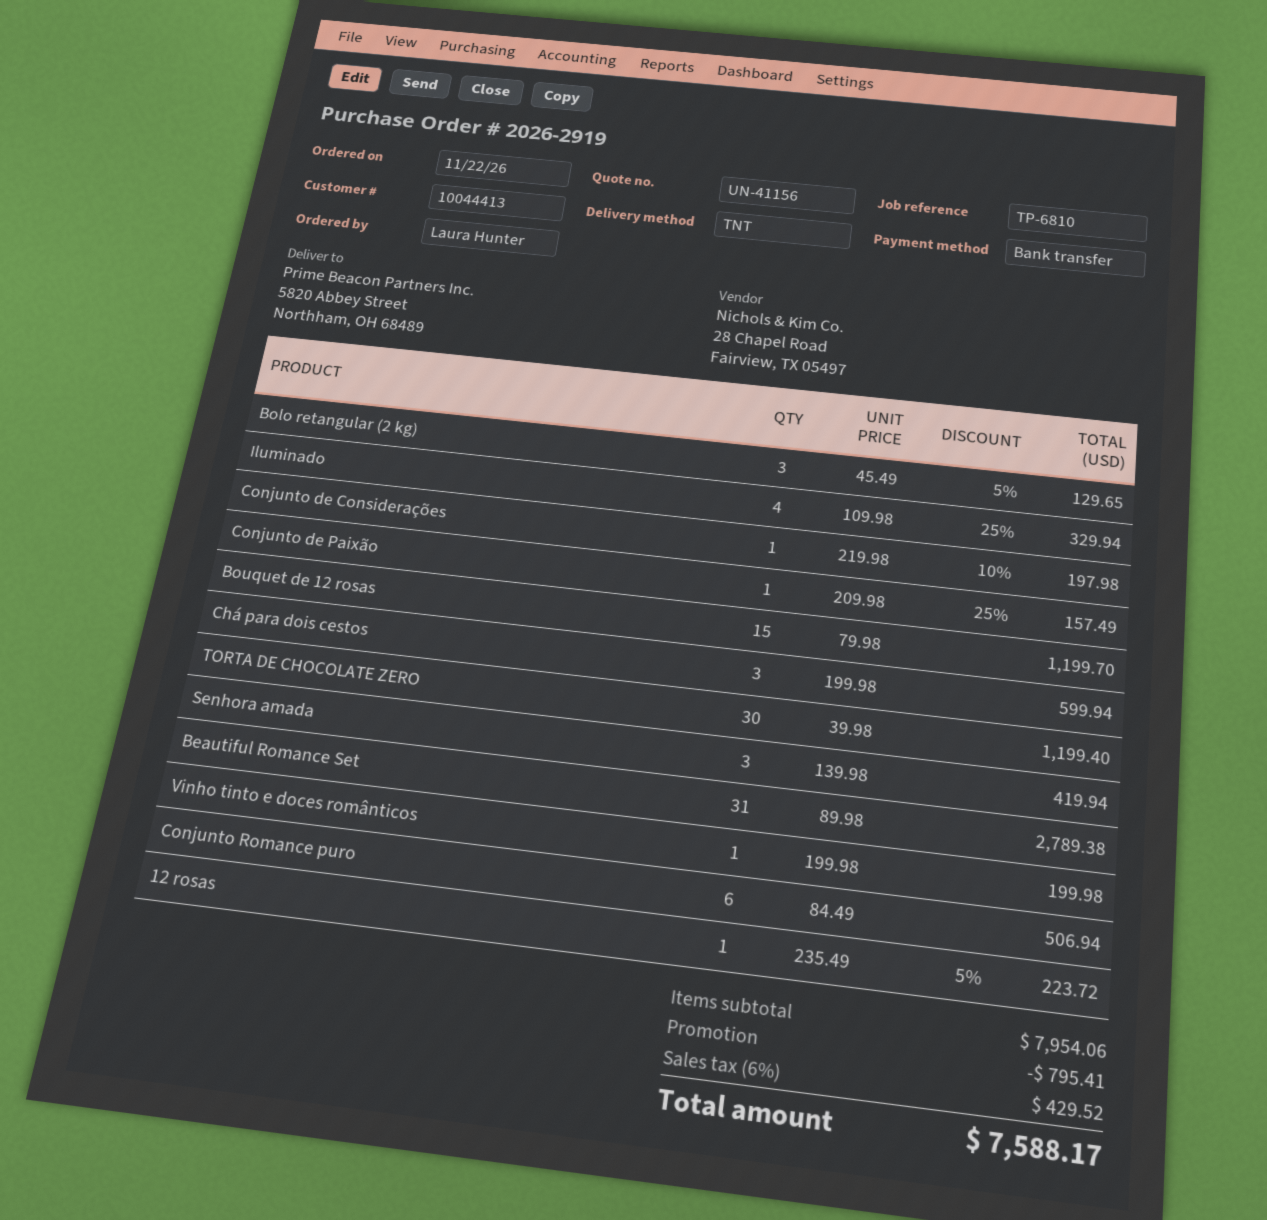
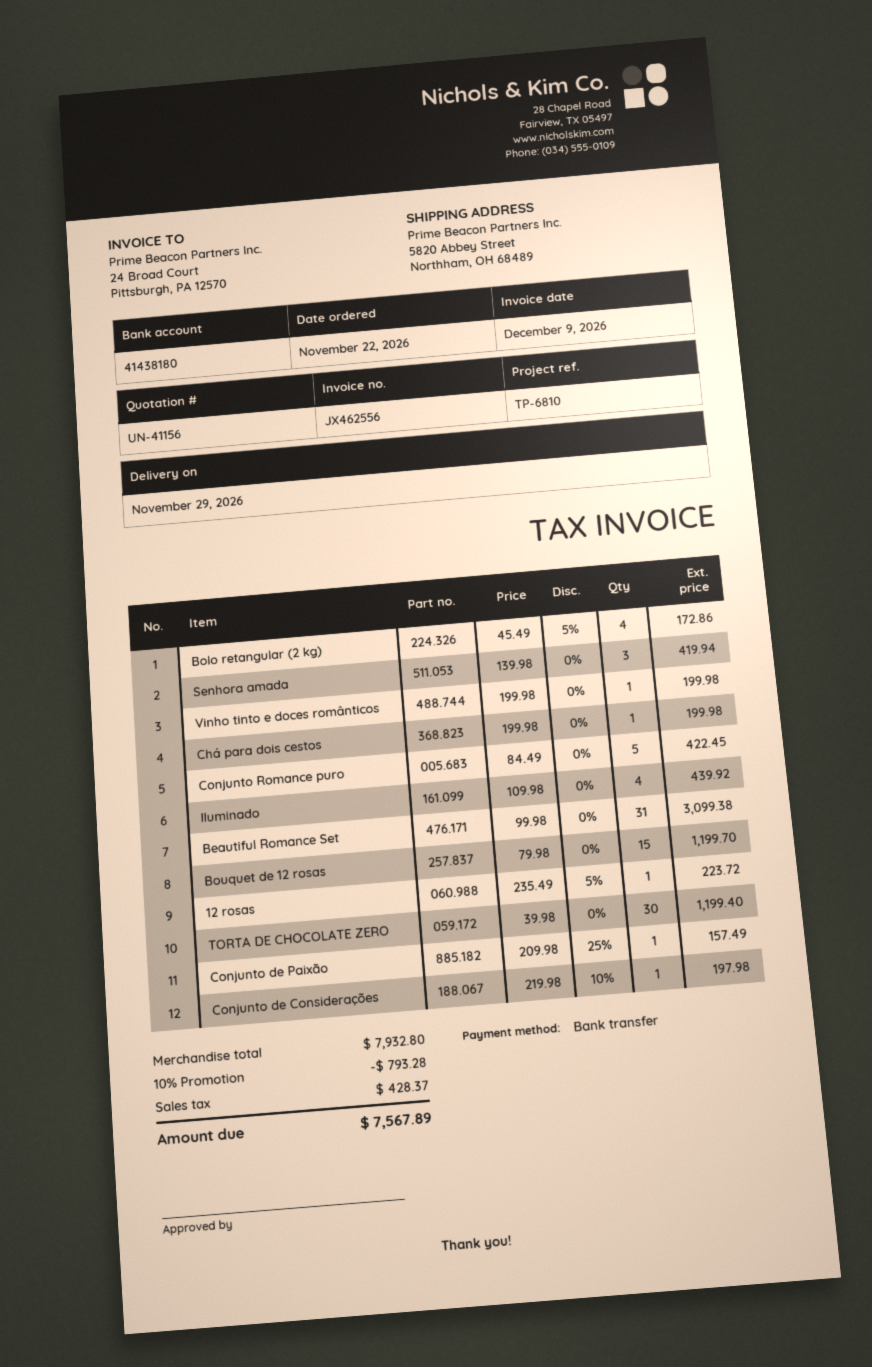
Bolo retangular (2 kg): 3 x 45.49 - 5% = 129.65 -> 4 x 45.49 - 5% = 172.86
Iluminado: 4 x 109.98 - 25% = 329.94 -> 4 x 109.98 = 439.92
Chá para dois cestos: 3 x 199.98 = 599.94 -> 1 x 199.98 = 199.98
Beautiful Romance Set: 31 x 89.98 = 2789.38 -> 31 x 99.98 = 3099.38
Conjunto Romance puro: 6 x 84.49 = 506.94 -> 5 x 84.49 = 422.45
subtotal: 7954.06 -> 7932.80
discount: 795.41 -> 793.28
tax: 429.52 -> 428.37
total: 7588.17 -> 7567.89

